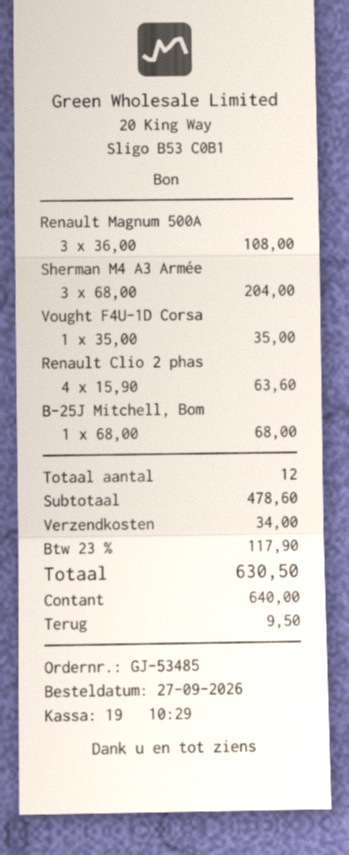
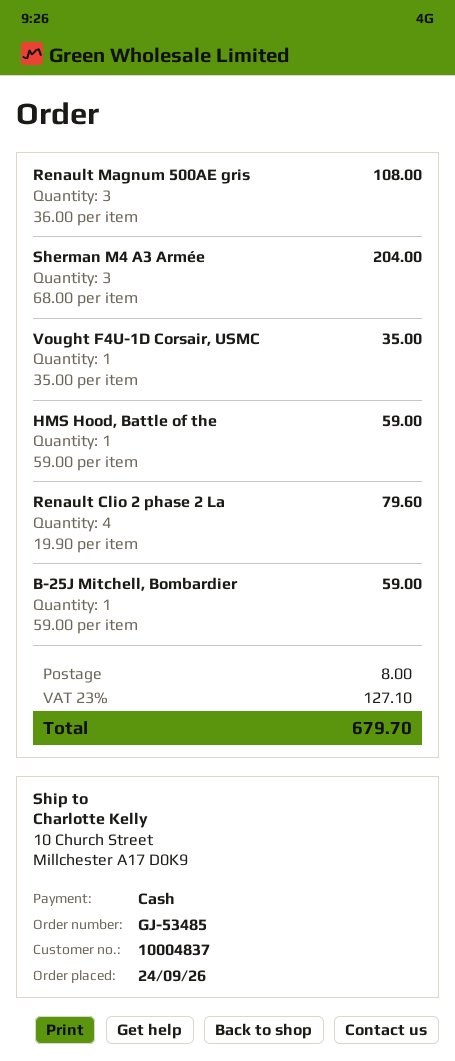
order date: 2026-09-27 -> 2026-09-24
Renault Clio 2 phas: 4 x 15.90 = 63.60 -> 4 x 19.90 = 79.60
B-25J Mitchell, Bom: 1 x 68.00 = 68.00 -> 1 x 59.00 = 59.00
HMS Hood, Battle of the: none -> 1 x 59.00 = 59.00
shipping: 34.00 -> 8.00
tax: 23% = 117.90 -> 23% = 127.10
total: 630.50 -> 679.70

